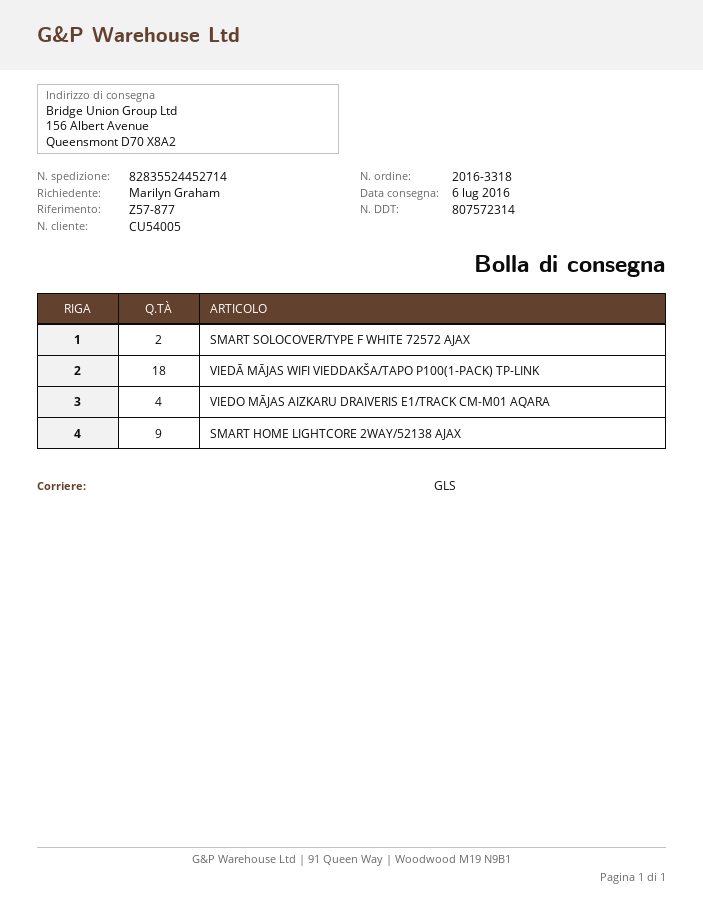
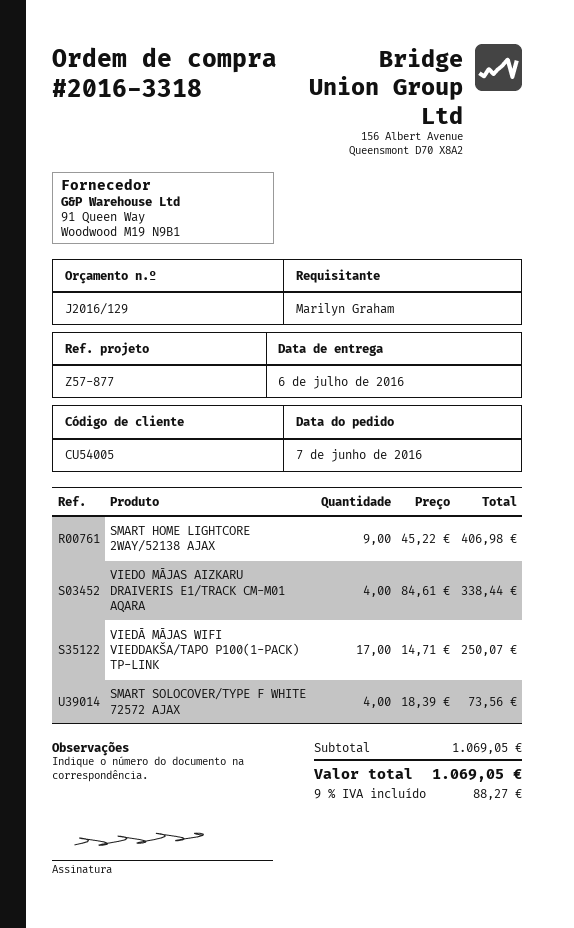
SMART SOLOCOVER/TYPE F WHITE 72572 AJAX: 2 -> 4
VIEDĀ MĀJAS WIFI VIEDDAKŠA/TAPO P100(1-PACK) TP-LINK: 18 -> 17

